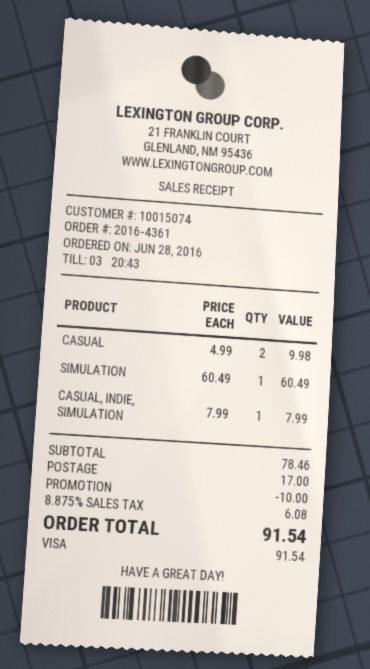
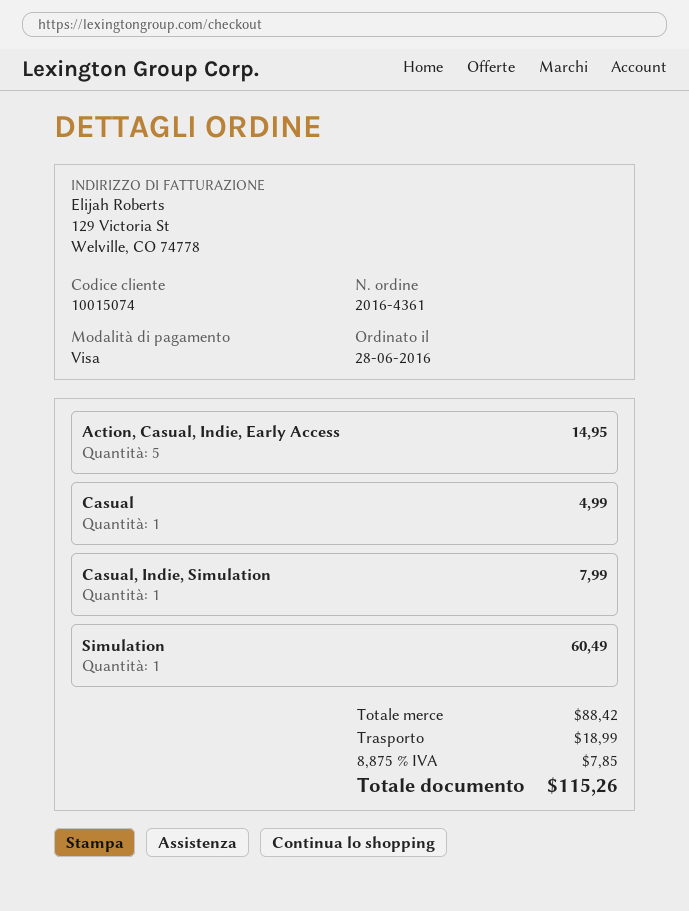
CASUAL: 2 for 9.98 -> 1 for 4.99
Action, Casual, Indie, Early Access: none -> 5 for 14.95
subtotal: 78.46 -> 88.42
discount: 10.00 -> none
shipping: 17.00 -> 18.99
tax: 8.875% = 6.08 -> 8.875% = 7.85
total: 91.54 -> 115.26

